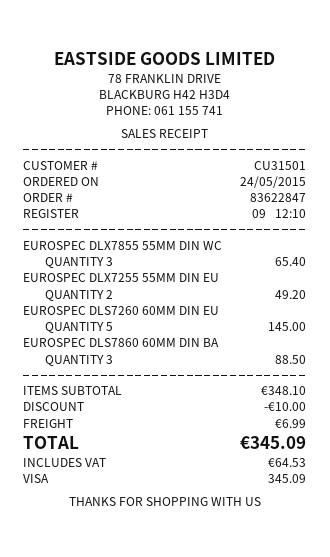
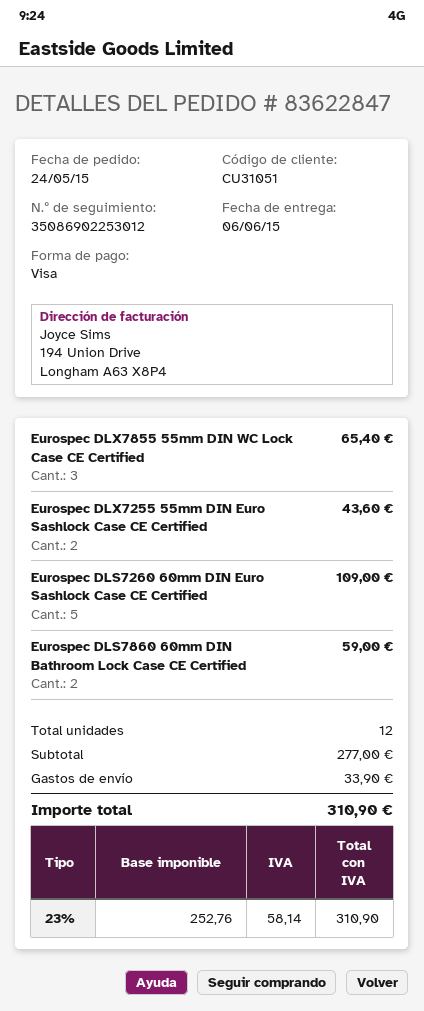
customer number: CU31501 -> CU31051
EUROSPEC DLX7255 55MM DIN EU: 2 for 49.20 -> 2 for 43.60
EUROSPEC DLS7260 60MM DIN EU: 5 for 145.00 -> 5 for 109.00
EUROSPEC DLS7860 60MM DIN BA: 3 for 88.50 -> 2 for 59.00
subtotal: 348.10 -> 277.00
discount: 10.00 -> none
shipping: 6.99 -> 33.90
tax: 64.53 -> 58.14
total: 345.09 -> 310.90

